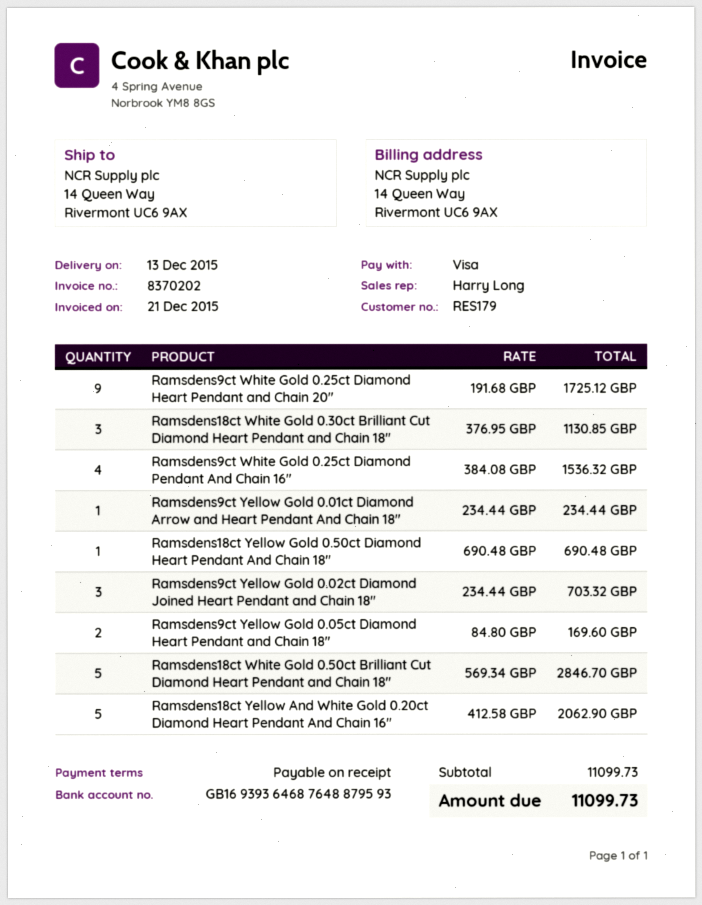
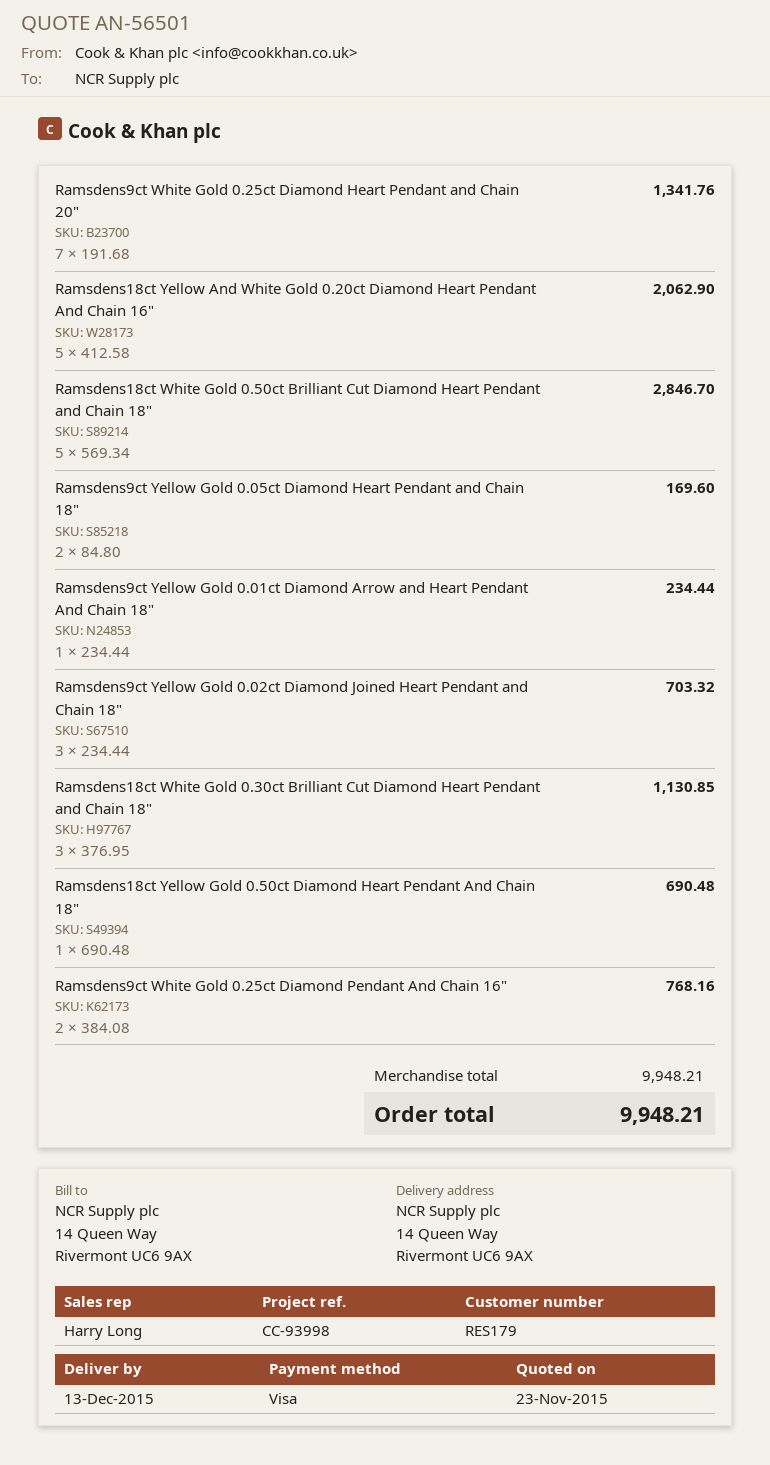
Ramsdens9ct White Gold 0.25ct Diamond Heart Pendant and Chain 20": 9 x 191.68 = 1725.12 -> 7 x 191.68 = 1341.76
Ramsdens9ct White Gold 0.25ct Diamond Pendant And Chain 16": 4 x 384.08 = 1536.32 -> 2 x 384.08 = 768.16
subtotal: 11099.73 -> 9948.21
total: 11099.73 -> 9948.21

